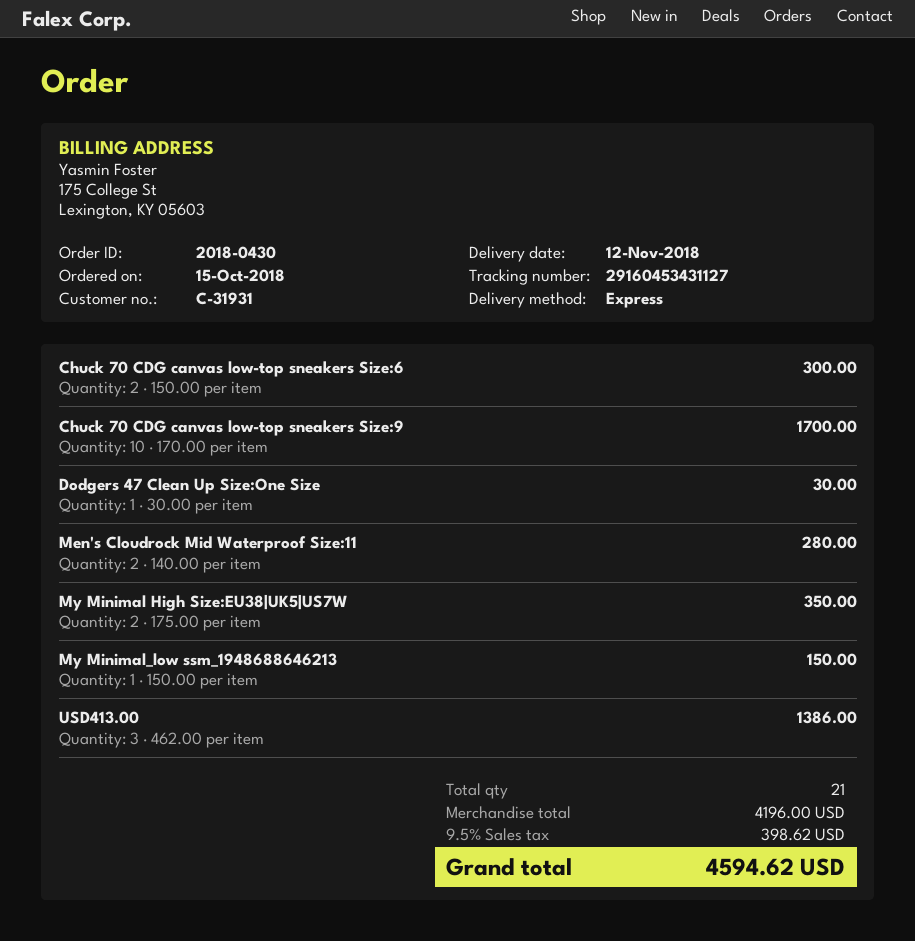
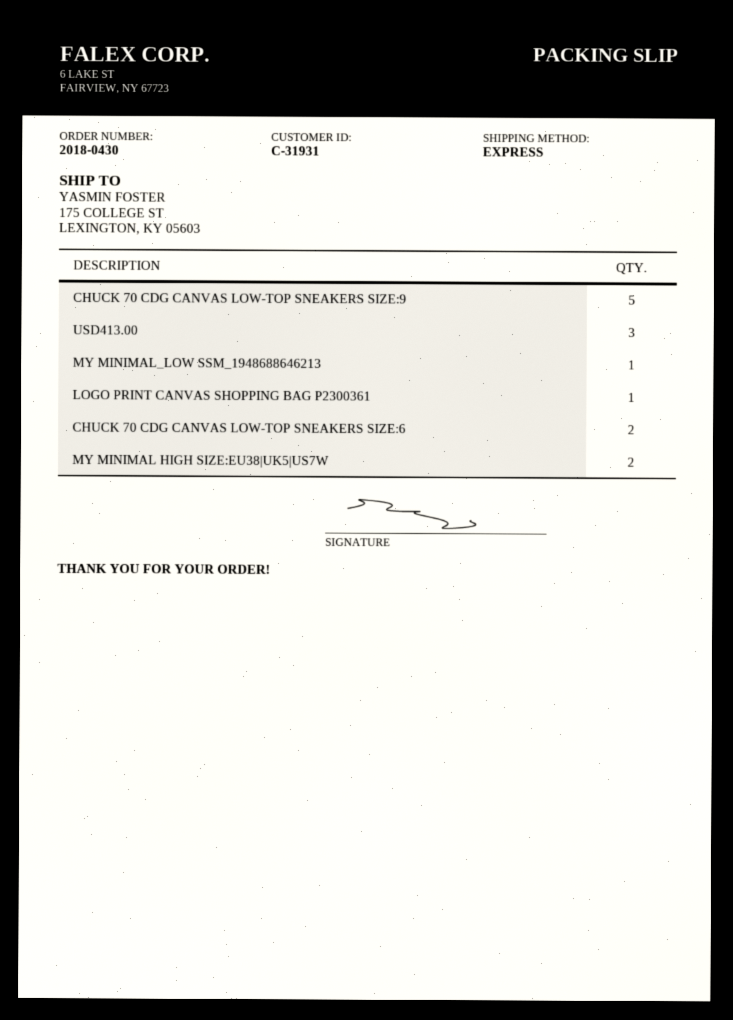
Chuck 70 CDG canvas low-top sneakers Size:9: 10 -> 5
Dodgers 47 Clean Up Size:One Size: 1 -> none
Men's Cloudrock Mid Waterproof Size:11: 2 -> none
LOGO PRINT CANVAS SHOPPING BAG P2300361: none -> 1

